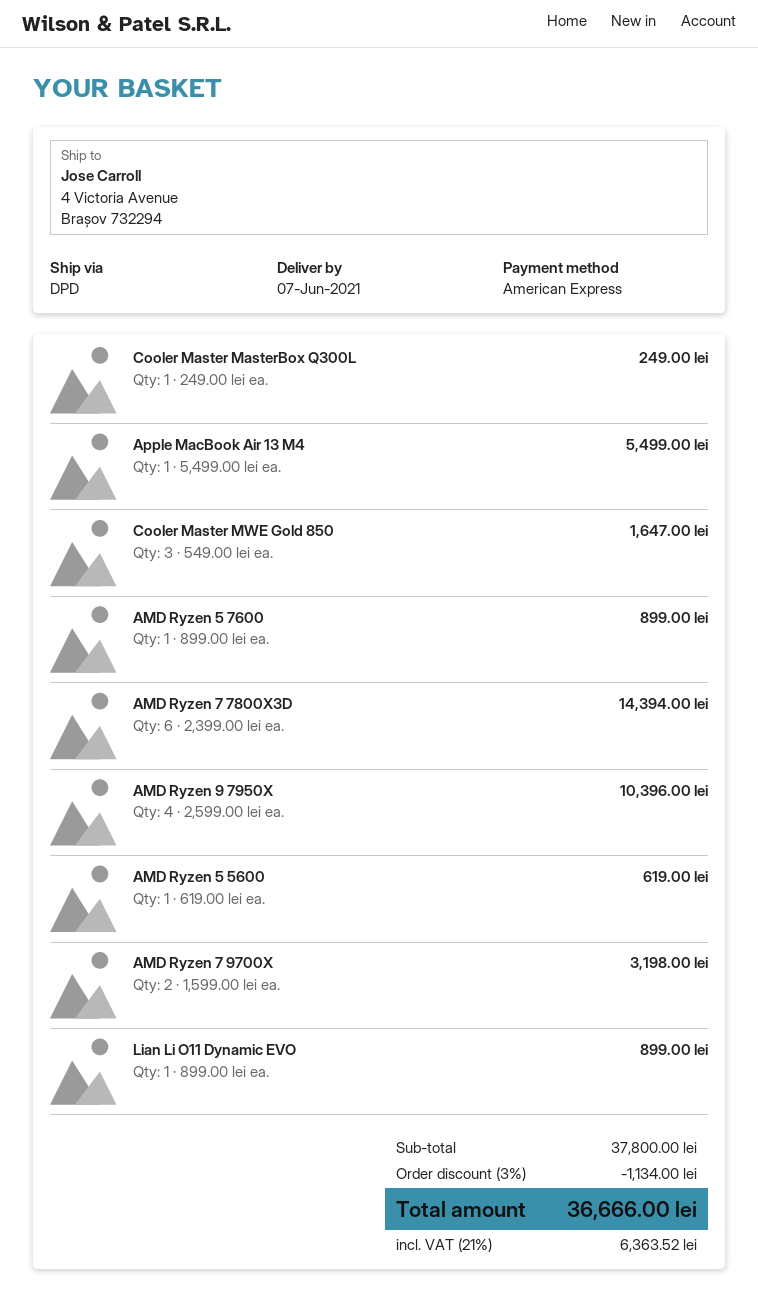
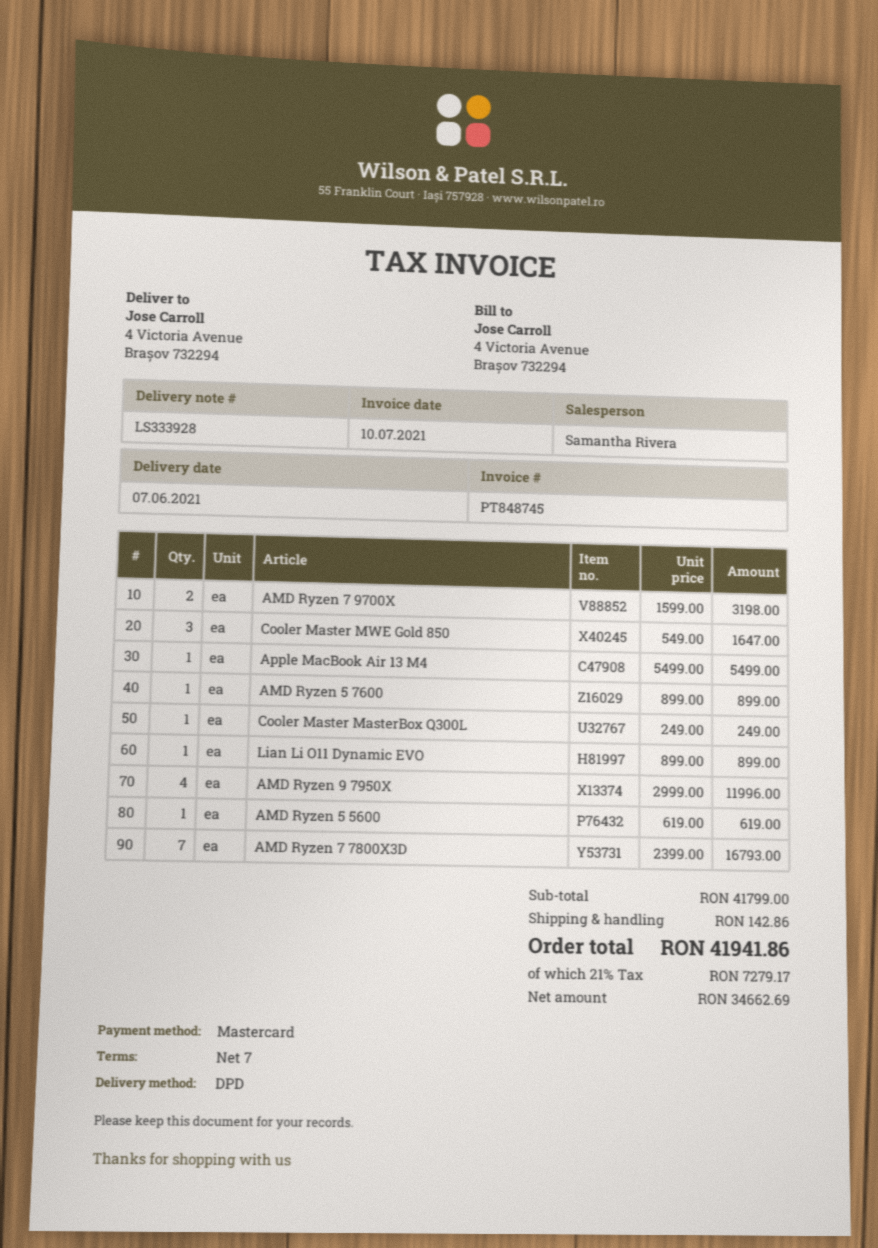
payment method: American Express -> Mastercard
AMD Ryzen 7 7800X3D: 6 x 2399.00 = 14394.00 -> 7 x 2399.00 = 16793.00
AMD Ryzen 9 7950X: 4 x 2599.00 = 10396.00 -> 4 x 2999.00 = 11996.00
subtotal: 37800.00 -> 41799.00
discount: 3% = 1134.00 -> none
shipping: none -> 142.86
tax: 21% = 6363.52 -> 21% = 7279.17
total: 36666.00 -> 41941.86

